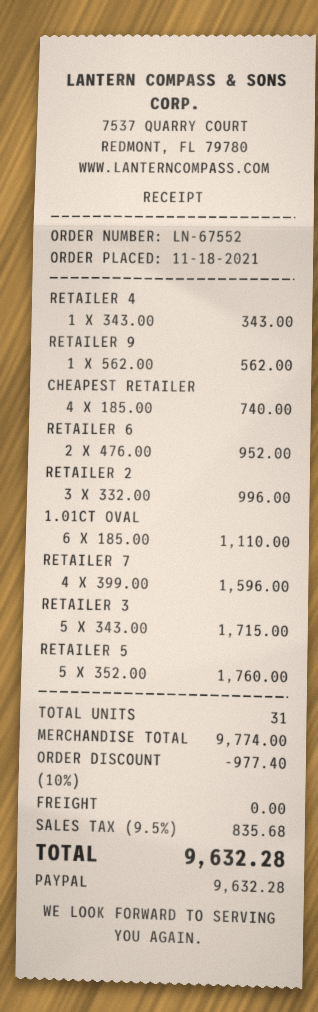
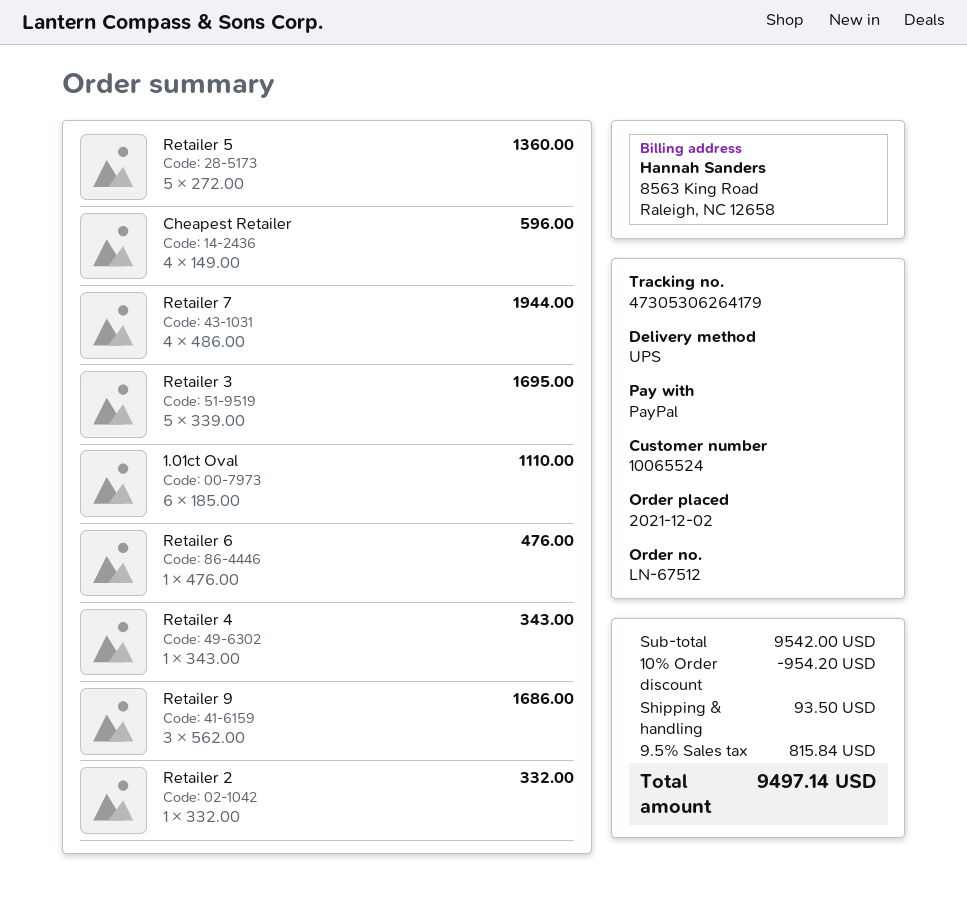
order number: LN-67552 -> LN-67512
order date: 2021-11-18 -> 2021-12-02
RETAILER 9: 1 x 562.00 = 562.00 -> 3 x 562.00 = 1686.00
CHEAPEST RETAILER: 4 x 185.00 = 740.00 -> 4 x 149.00 = 596.00
RETAILER 6: 2 x 476.00 = 952.00 -> 1 x 476.00 = 476.00
RETAILER 2: 3 x 332.00 = 996.00 -> 1 x 332.00 = 332.00
RETAILER 7: 4 x 399.00 = 1596.00 -> 4 x 486.00 = 1944.00
RETAILER 3: 5 x 343.00 = 1715.00 -> 5 x 339.00 = 1695.00
RETAILER 5: 5 x 352.00 = 1760.00 -> 5 x 272.00 = 1360.00
subtotal: 9774.00 -> 9542.00
discount: 10% = 977.40 -> 10% = 954.20
shipping: 0.00 -> 93.50
tax: 9.5% = 835.68 -> 9.5% = 815.84
total: 9632.28 -> 9497.14

